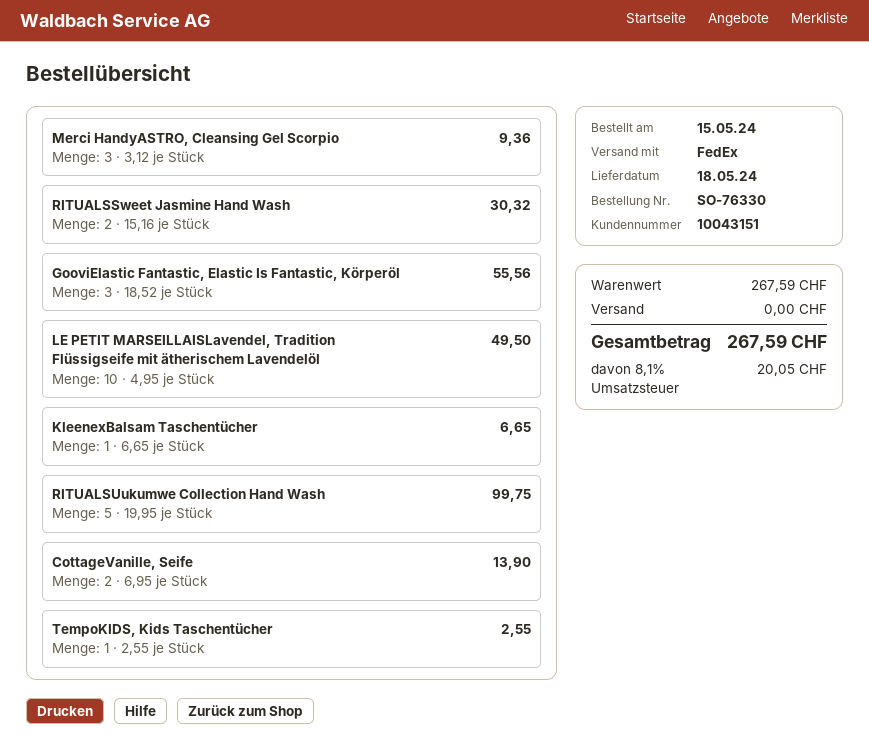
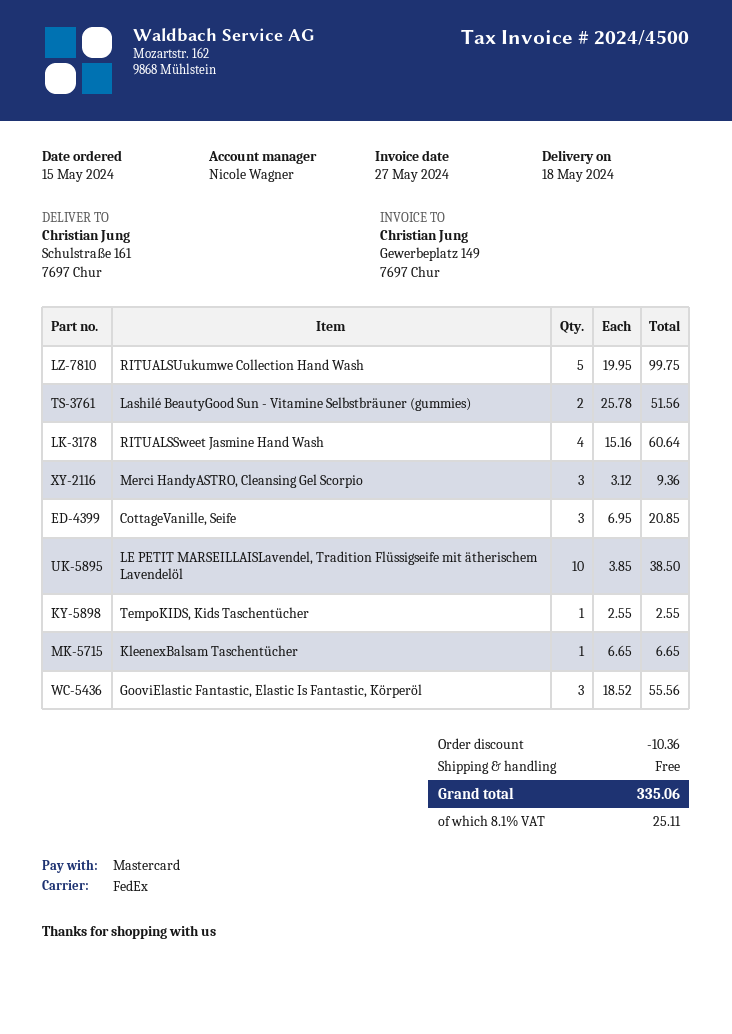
RITUALSSweet Jasmine Hand Wash: 2 x 15.16 = 30.32 -> 4 x 15.16 = 60.64
LE PETIT MARSEILLAISLavendel, Tradition Flüssigseife mit ätherischem Lavendelöl: 10 x 4.95 = 49.50 -> 10 x 3.85 = 38.50
CottageVanille, Seife: 2 x 6.95 = 13.90 -> 3 x 6.95 = 20.85
Lashilé BeautyGood Sun - Vitamine Selbstbräuner (gummies): none -> 2 x 25.78 = 51.56
discount: none -> 10.36
tax: 8.1% = 20.05 -> 8.1% = 25.11
total: 267.59 -> 335.06

